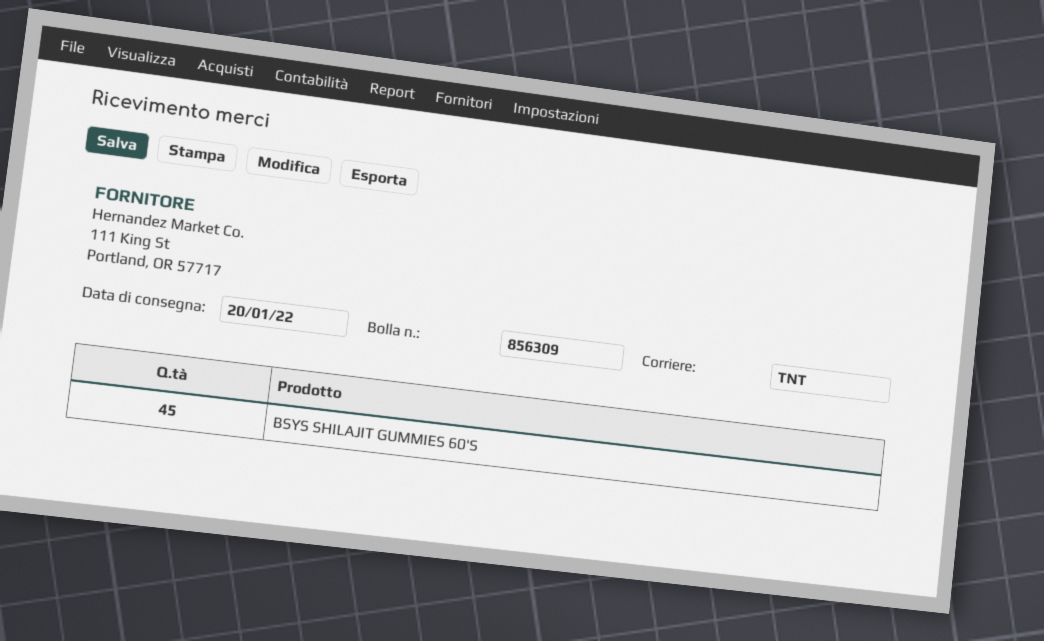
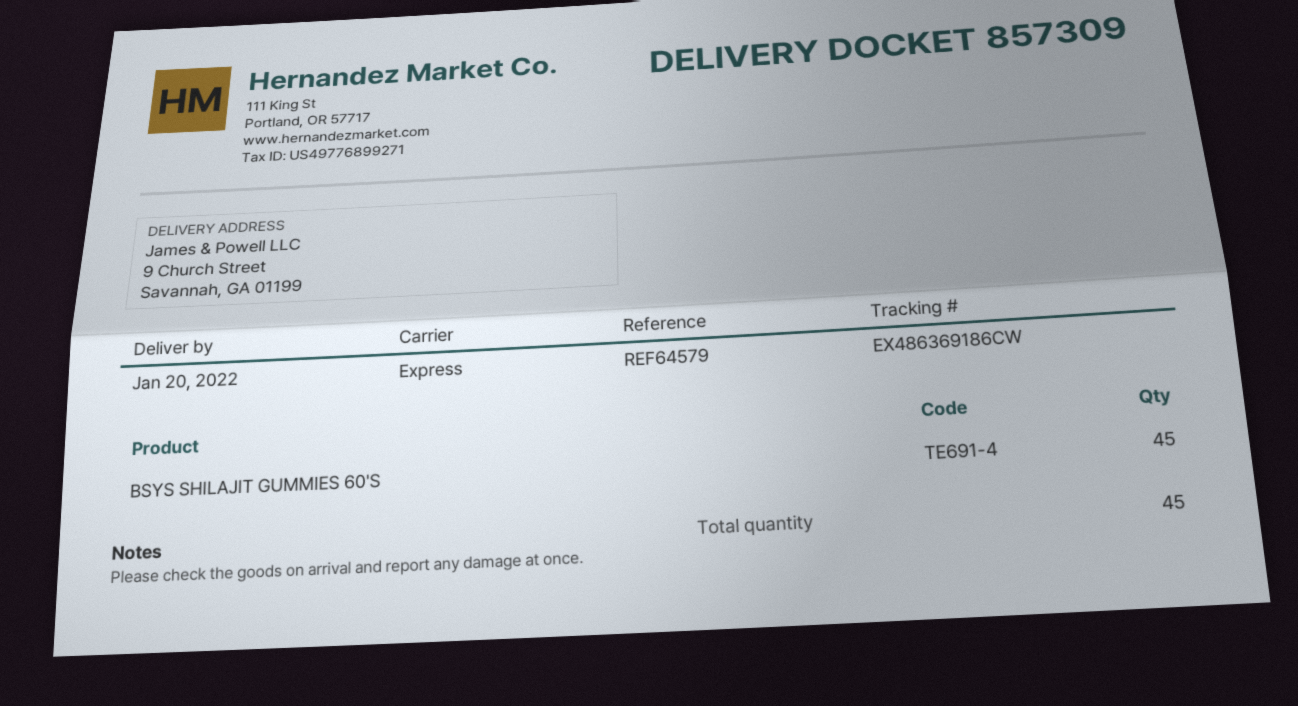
delivery note number: 856309 -> 857309
shipping method: TNT -> express

